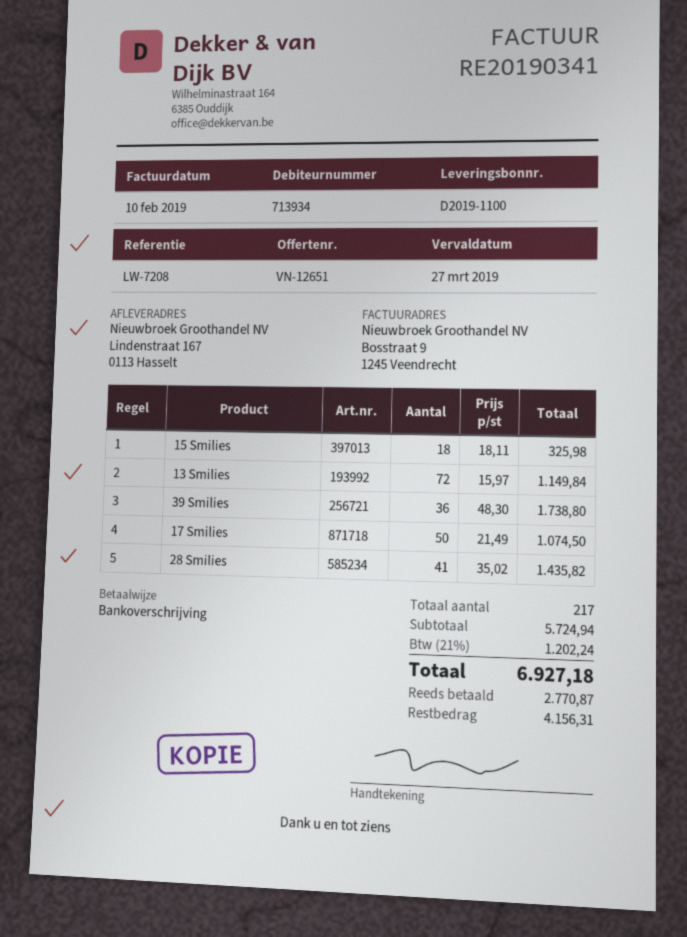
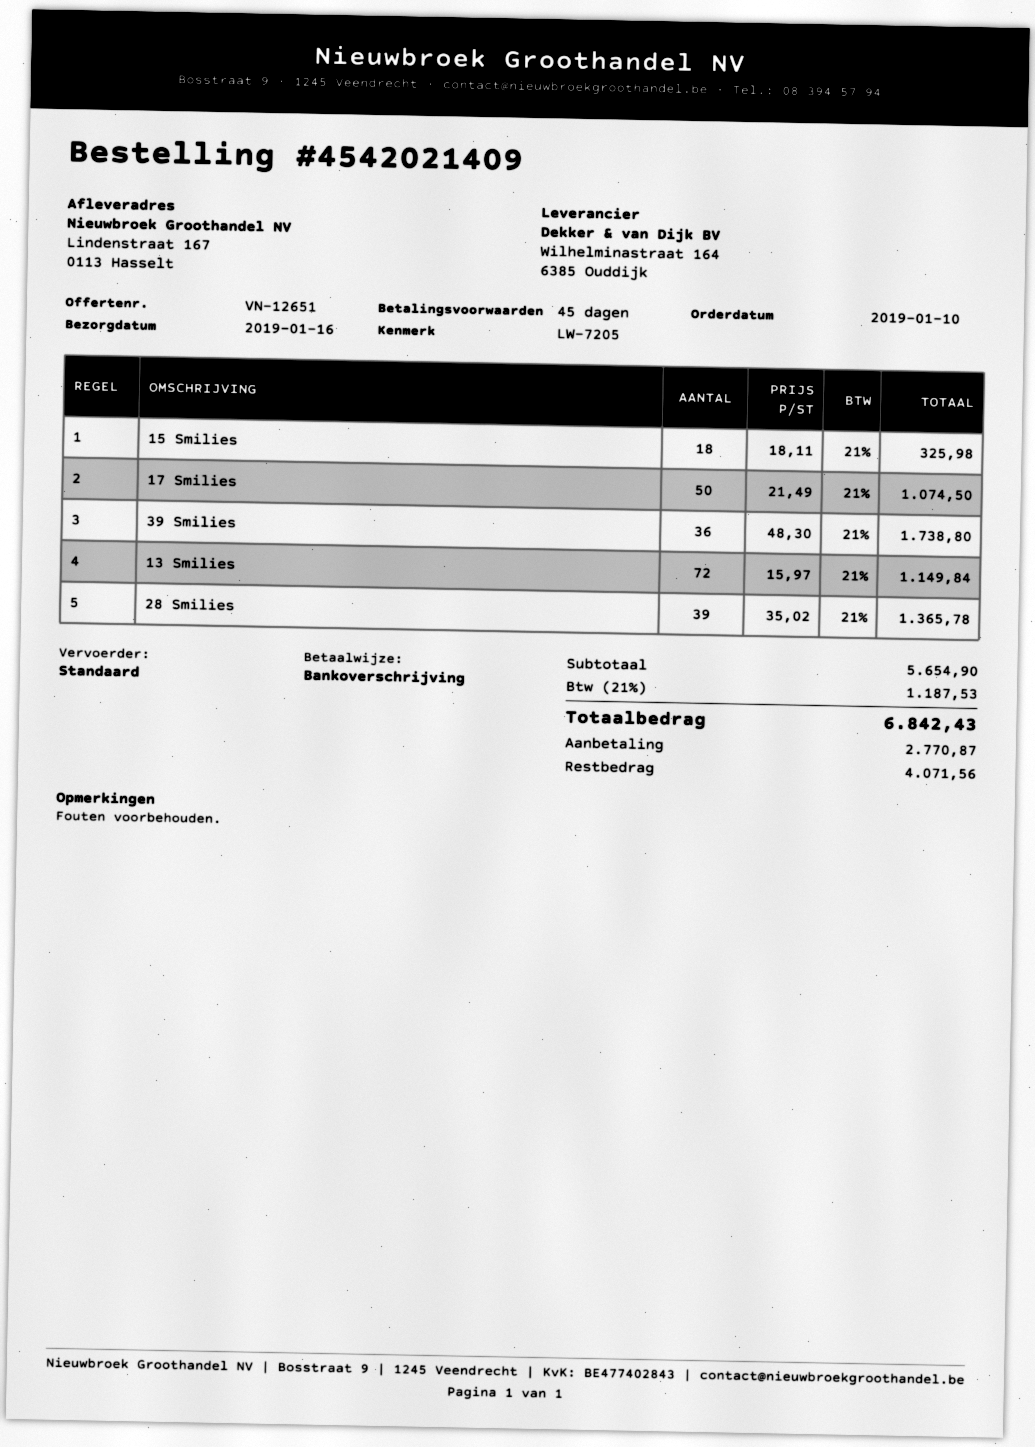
reference: LW-7208 -> LW-7205
28 Smilies: 41 x 35.02 = 1435.82 -> 39 x 35.02 = 1365.78
subtotal: 5724.94 -> 5654.90
tax: 21% = 1202.24 -> 21% = 1187.53
total: 6927.18 -> 6842.43
balance: 4156.31 -> 4071.56

